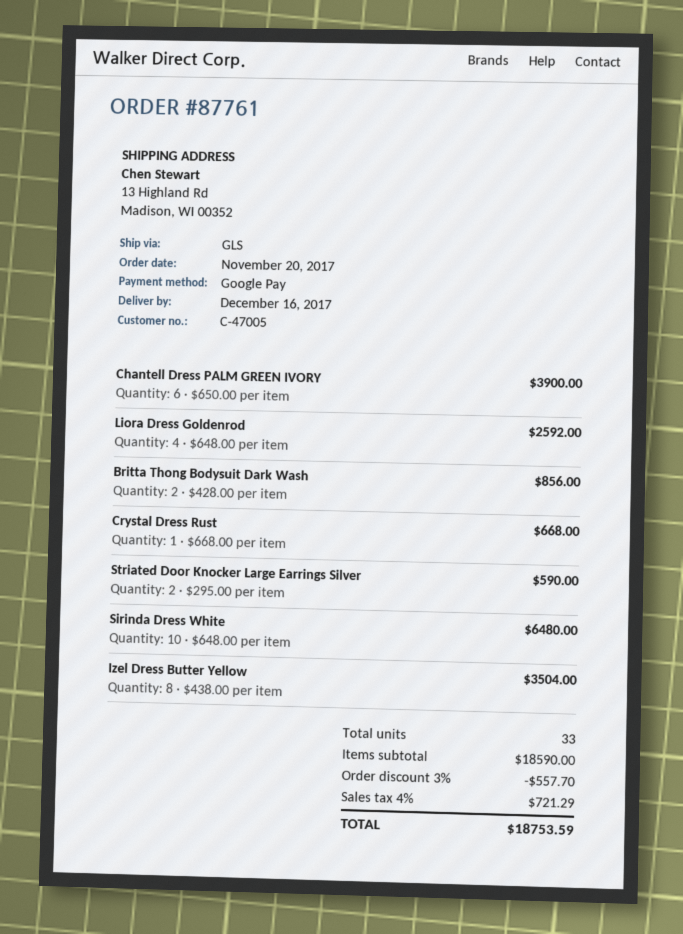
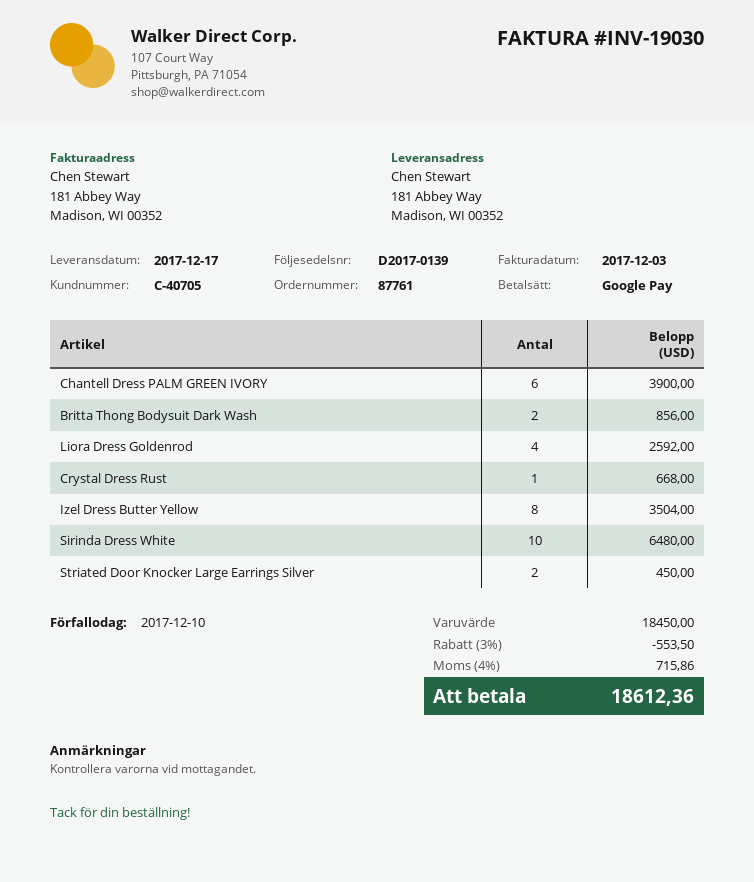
delivery date: 2017-12-16 -> 2017-12-17
customer number: C-47005 -> C-40705
ship to: 13 Highland Rd, Madison, WI 00352 -> 181 Abbey Way, Madison, WI 00352
Striated Door Knocker Large Earrings Silver: 2 for 590.00 -> 2 for 450.00
subtotal: 18590.00 -> 18450.00
discount: 3% = 557.70 -> 3% = 553.50
tax: 4% = 721.29 -> 4% = 715.86
total: 18753.59 -> 18612.36

